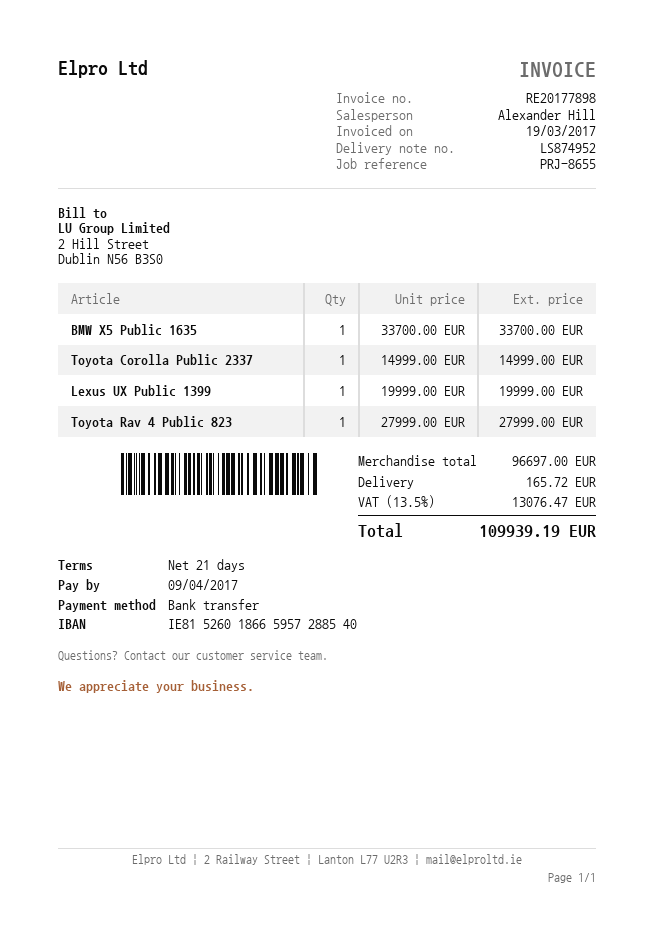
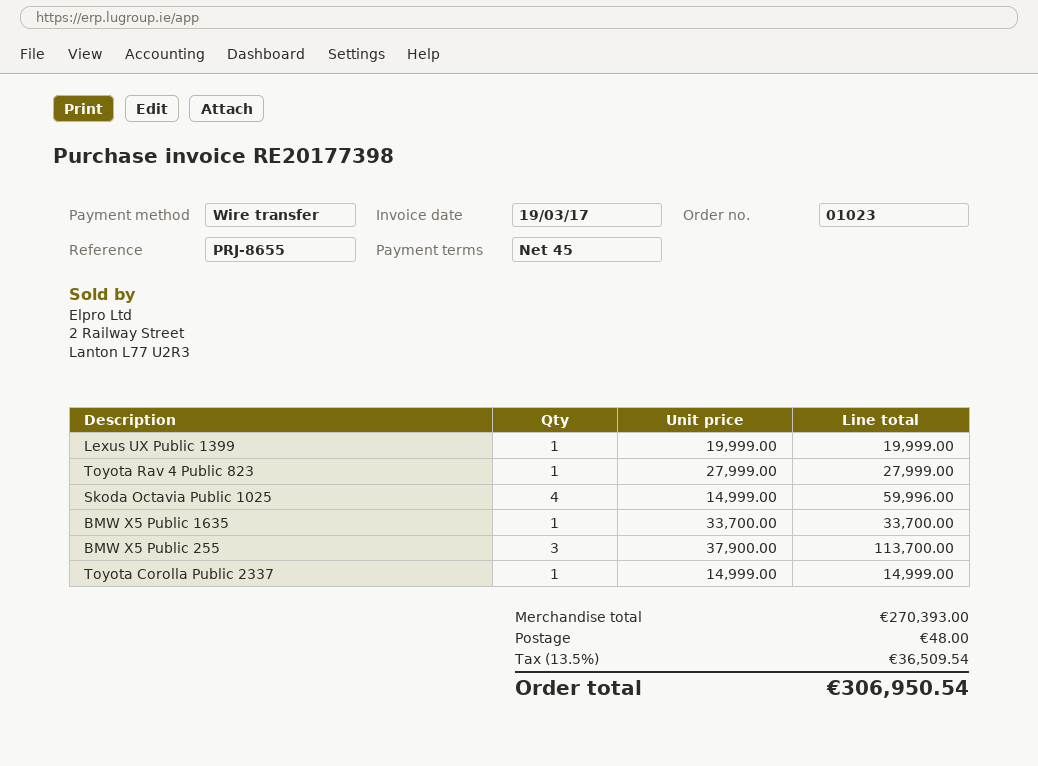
invoice number: RE20177898 -> RE20177398
payment terms: 21 days -> 45 days
Skoda Octavia Public 1025: none -> 4 x 14999.00 = 59996.00
BMW X5 Public 255: none -> 3 x 37900.00 = 113700.00
subtotal: 96697.00 -> 270393.00
shipping: 165.72 -> 48.00
tax: 13.5% = 13076.47 -> 13.5% = 36509.54
total: 109939.19 -> 306950.54

